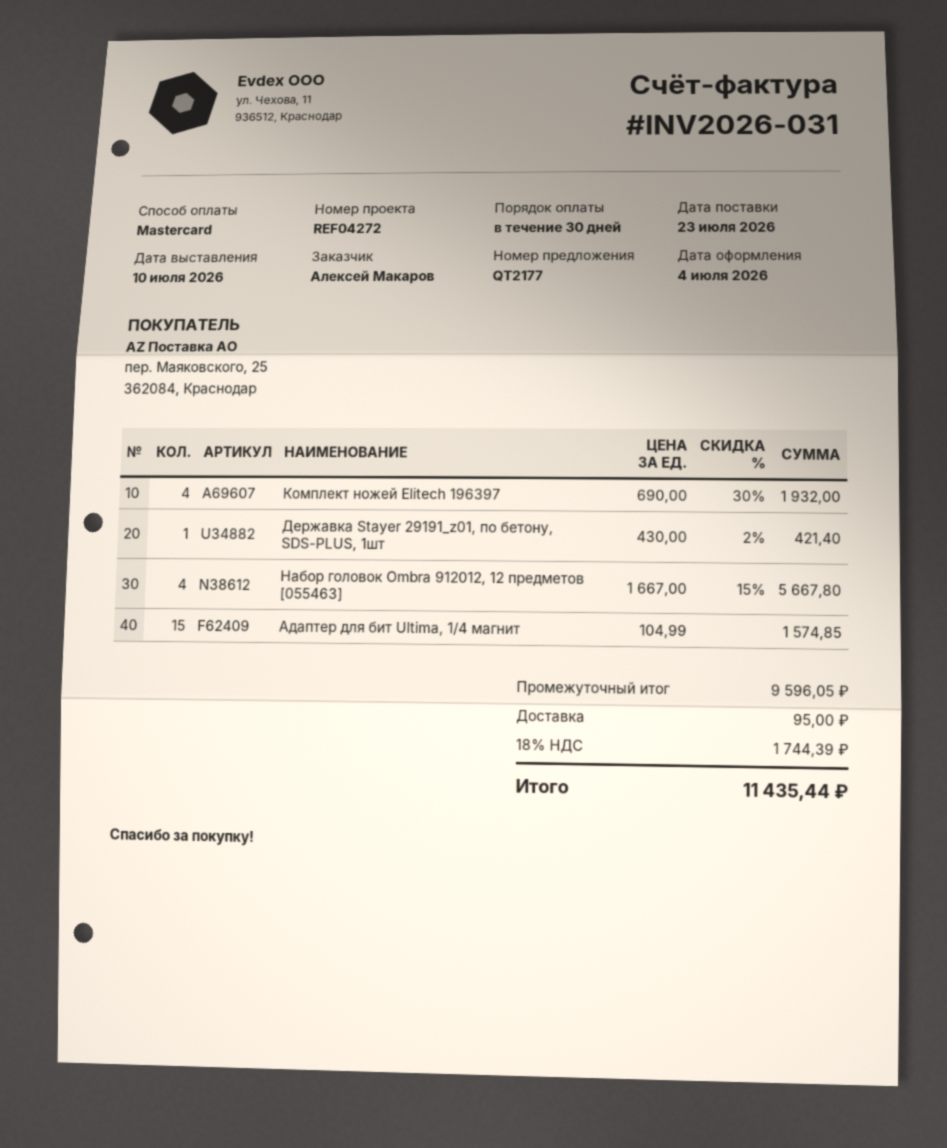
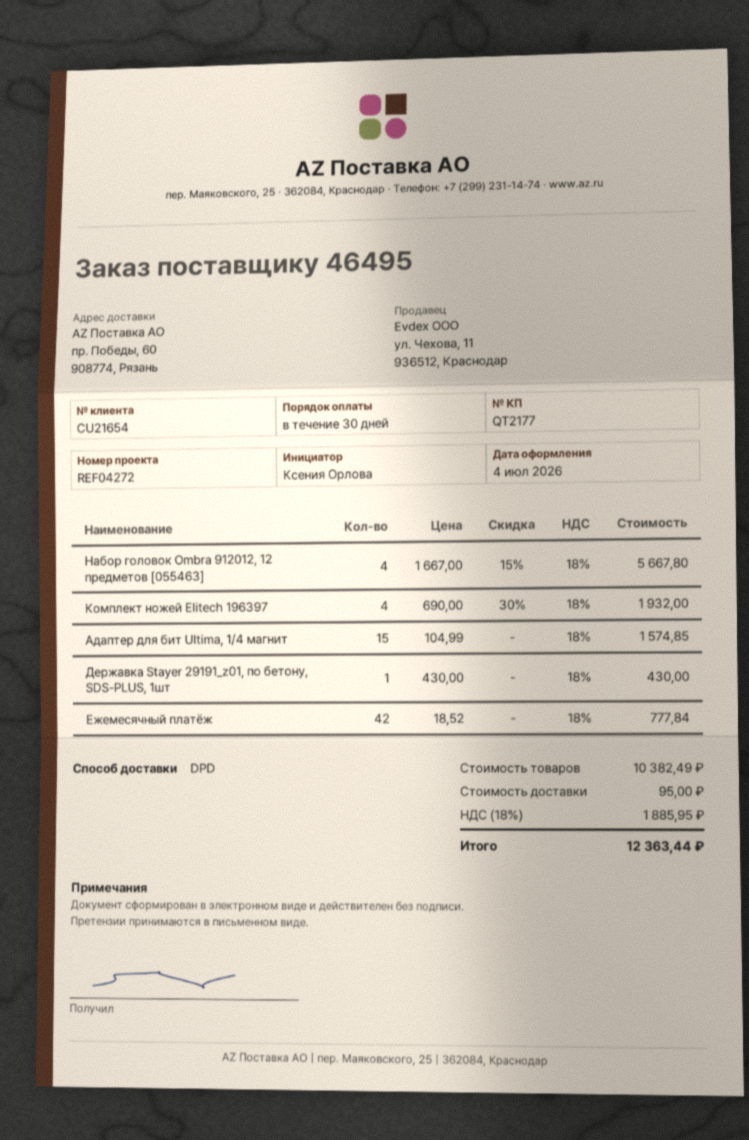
ordered by: Алексей Макаров -> Ксения Орлова
Державка Stayer 29191_z01, по бетону, SDS-PLUS, 1шт: 1 x 430.00 - 2% = 421.40 -> 1 x 430.00 = 430.00
Ежемесячный платёж: none -> 42 x 18.52 = 777.84
subtotal: 9596.05 -> 10382.49
tax: 18% = 1744.39 -> 18% = 1885.95
total: 11435.44 -> 12363.44

